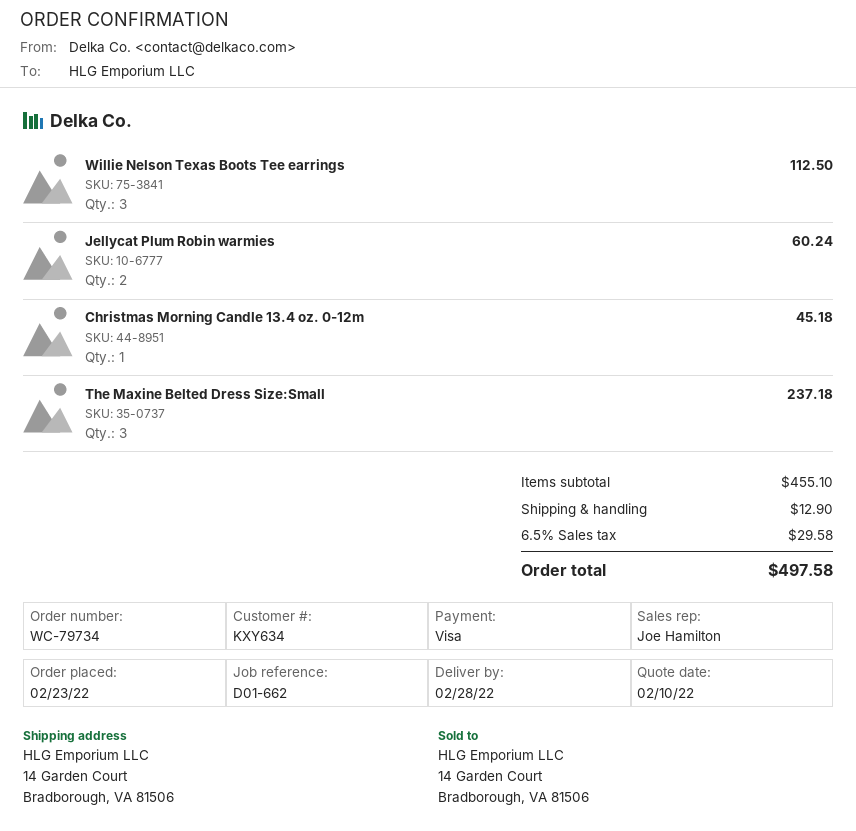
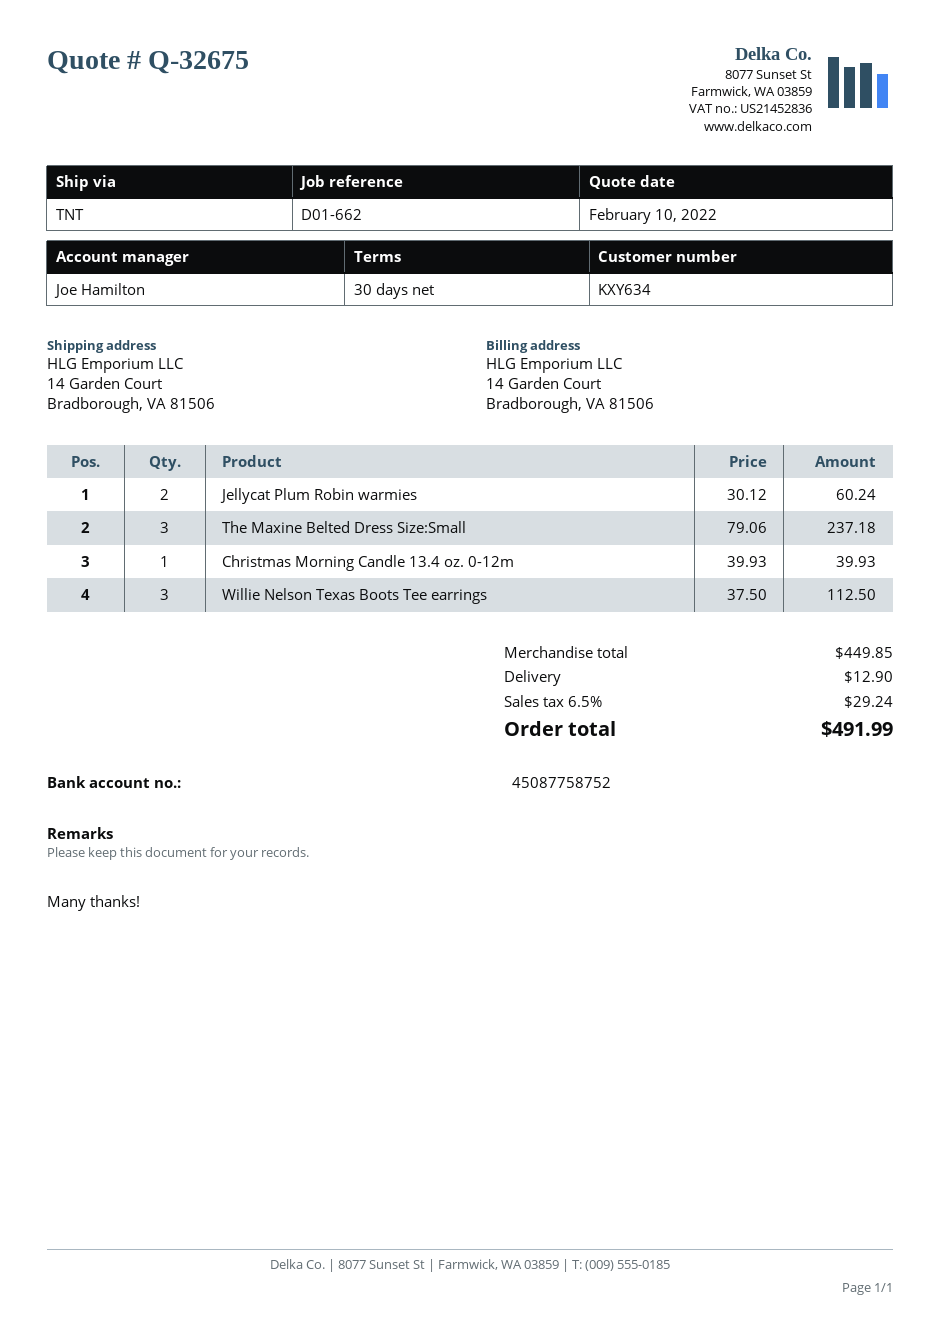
Christmas Morning Candle 13.4 oz. 0-12m: 1 for 45.18 -> 1 for 39.93
subtotal: 455.10 -> 449.85
tax: 6.5% = 29.58 -> 6.5% = 29.24
total: 497.58 -> 491.99

